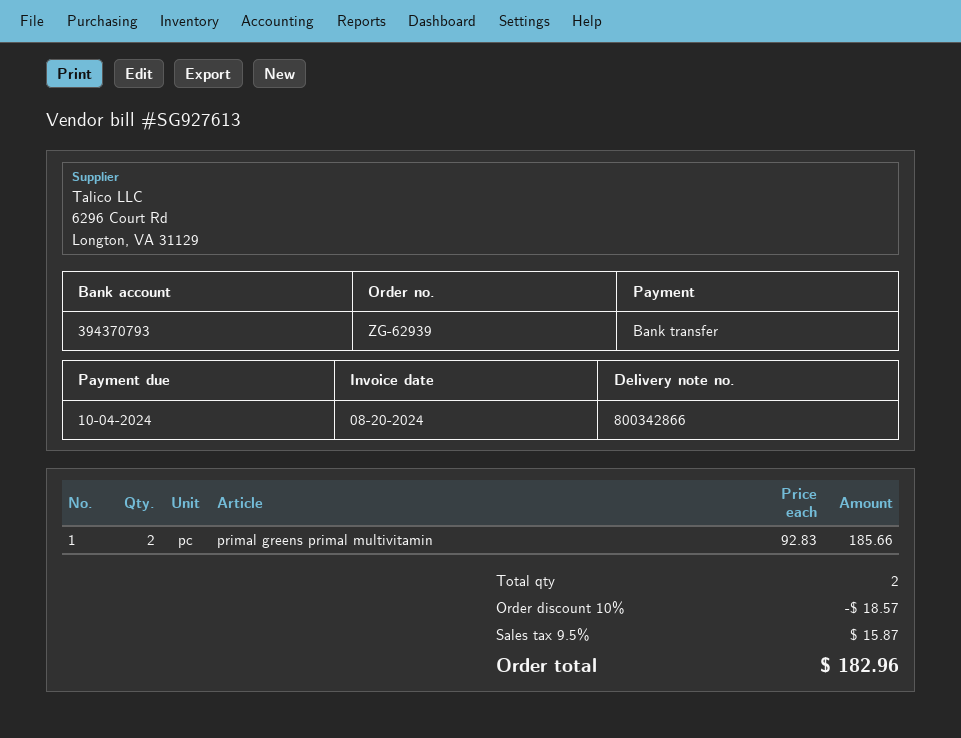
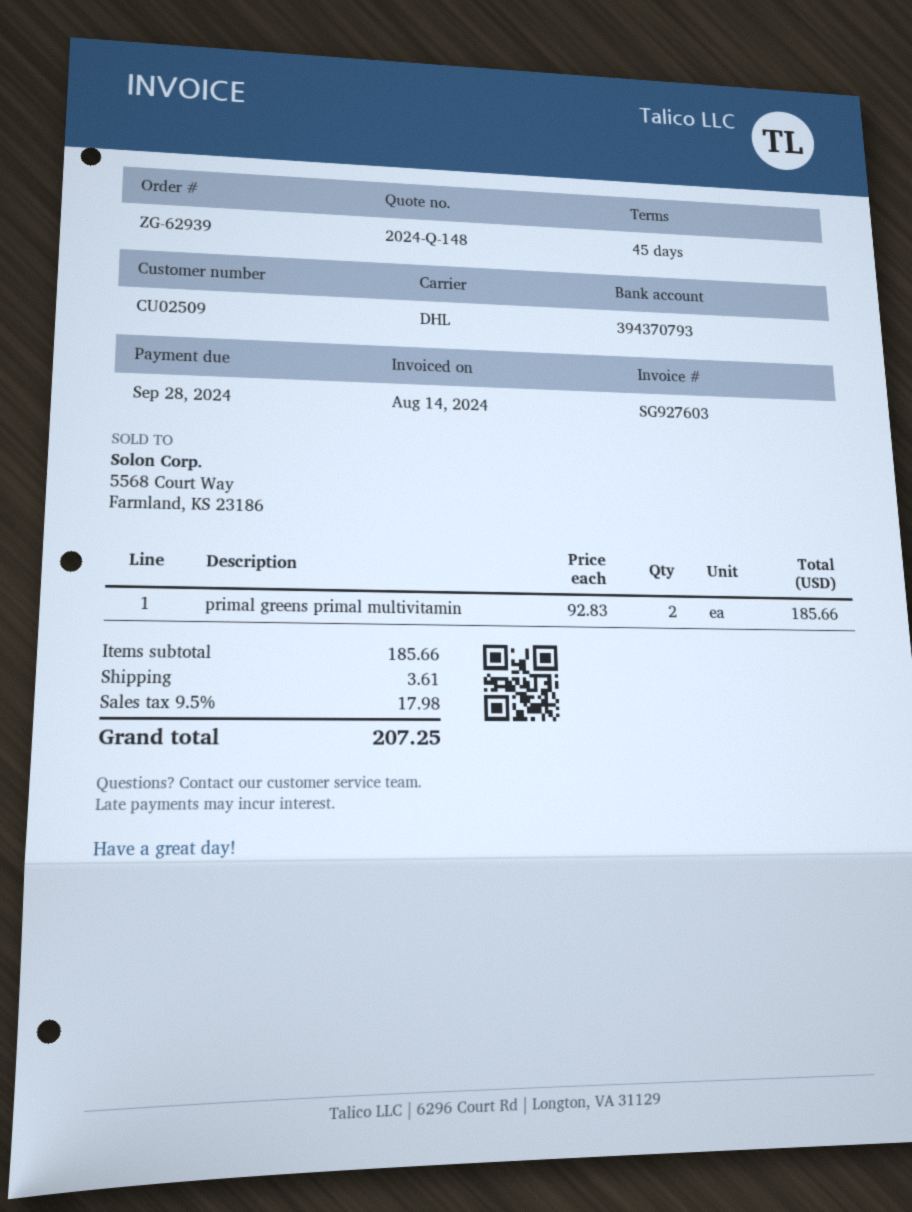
invoice number: SG927613 -> SG927603
invoice date: 2024-08-20 -> 2024-08-14
due date: 2024-10-04 -> 2024-09-28
discount: 10% = 18.57 -> none
shipping: none -> 3.61
tax: 9.5% = 15.87 -> 9.5% = 17.98
total: 182.96 -> 207.25

